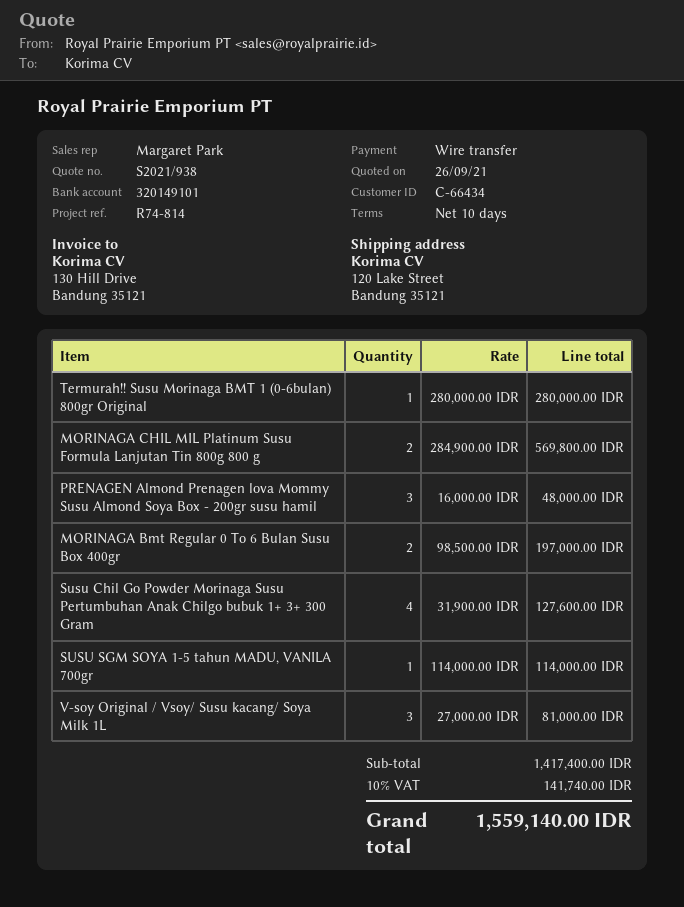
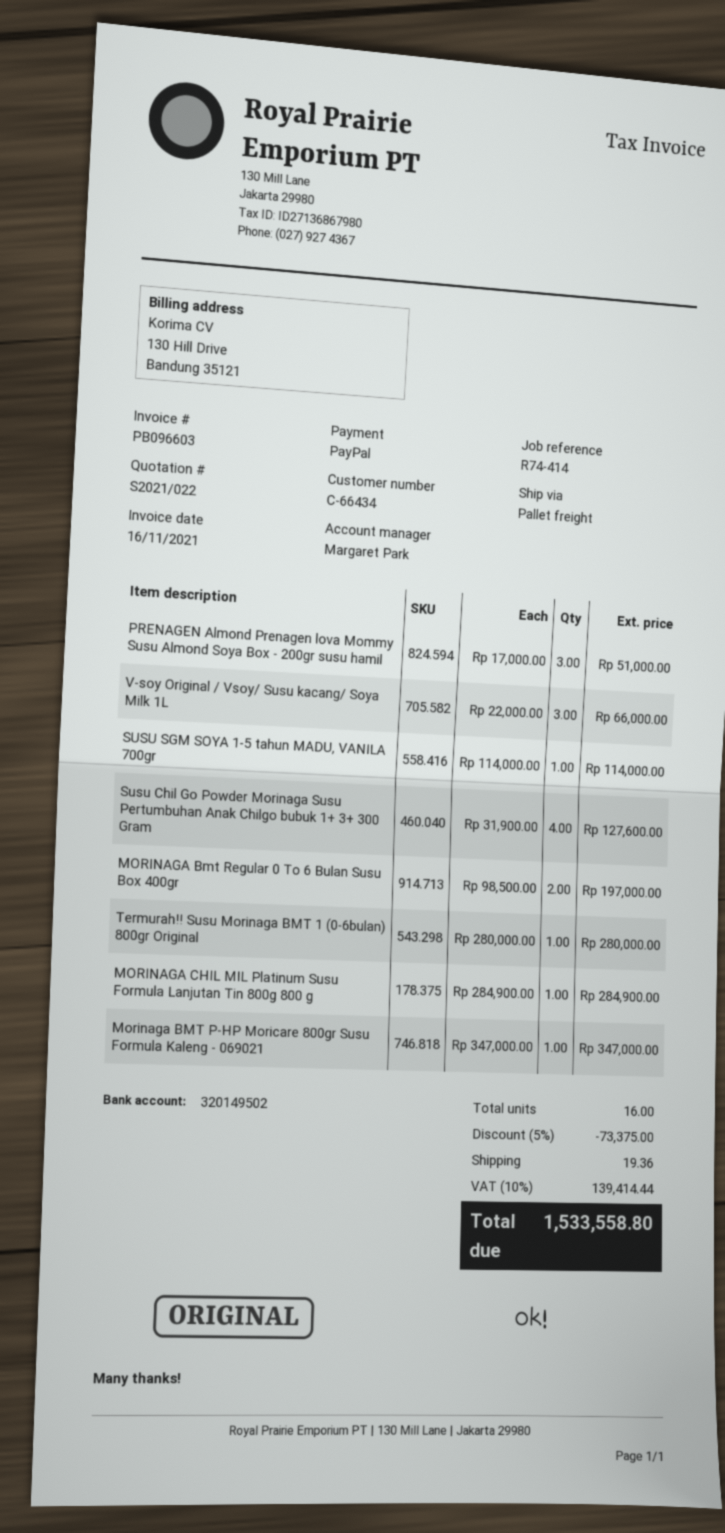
quote number: S2021/938 -> S2021/022
reference: R74-814 -> R74-414
payment method: bank transfer -> PayPal
bank account: 320149101 -> 320149502
MORINAGA CHIL MIL Platinum Susu Formula Lanjutan Tin 800g 800 g: 2 x 284900.00 = 569800.00 -> 1 x 284900.00 = 284900.00
PRENAGEN Almond Prenagen lova Mommy Susu Almond Soya Box - 200gr susu hamil: 3 x 16000.00 = 48000.00 -> 3 x 17000.00 = 51000.00
V-soy Original / Vsoy/ Susu kacang/ Soya Milk 1L: 3 x 27000.00 = 81000.00 -> 3 x 22000.00 = 66000.00
Morinaga BMT P-HP Moricare 800gr Susu Formula Kaleng - 069021: none -> 1 x 347000.00 = 347000.00
discount: none -> 5% = 73375.00
shipping: none -> 19.36
tax: 10% = 141740.00 -> 10% = 139414.44
total: 1559140.00 -> 1533558.80

